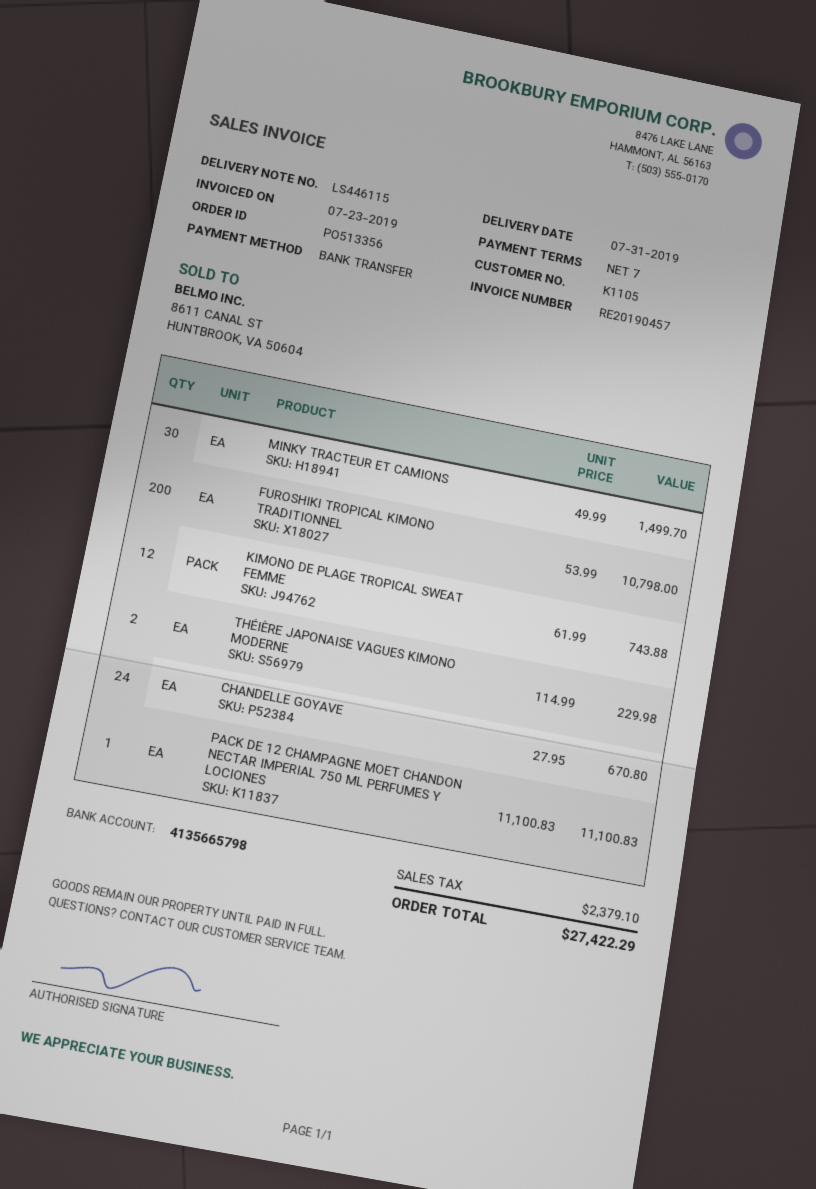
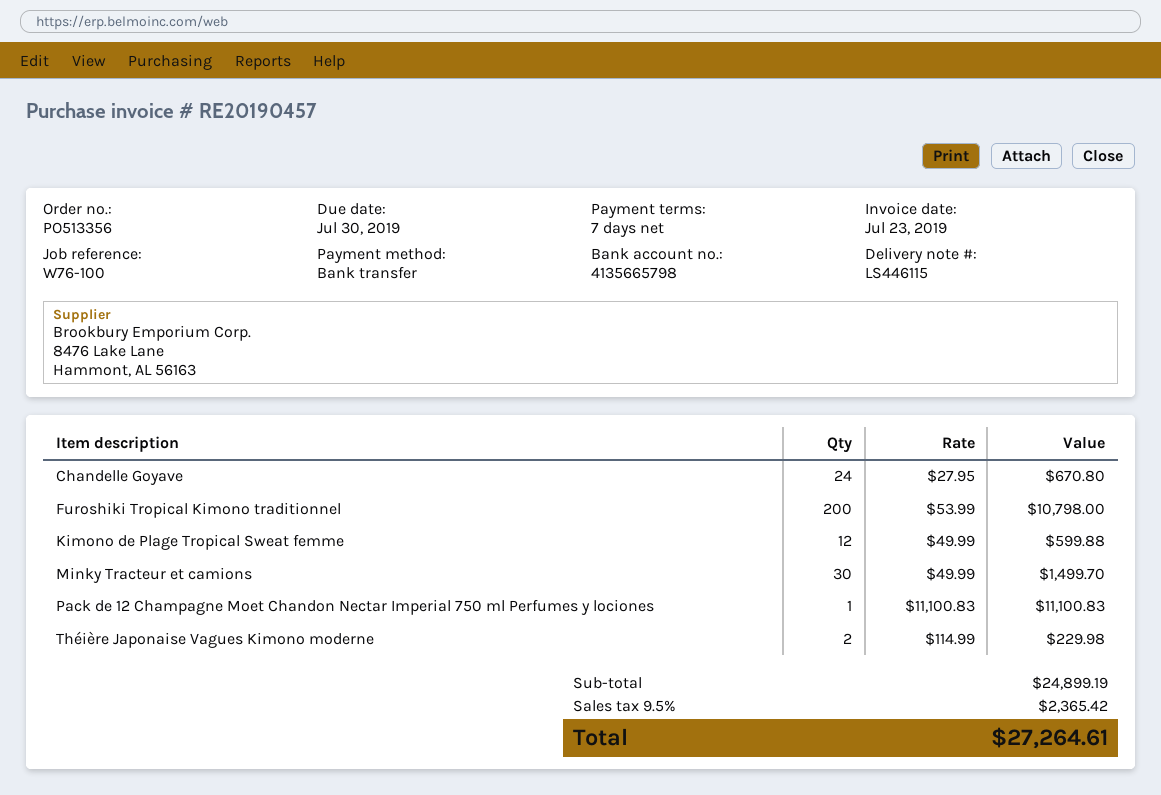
KIMONO DE PLAGE TROPICAL SWEAT FEMME: 12 x 61.99 = 743.88 -> 12 x 49.99 = 599.88
tax: 2379.10 -> 2365.42
total: 27422.29 -> 27264.61

